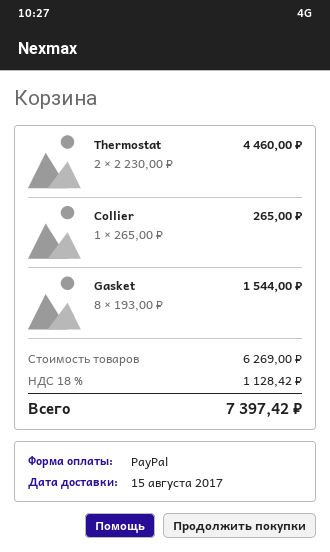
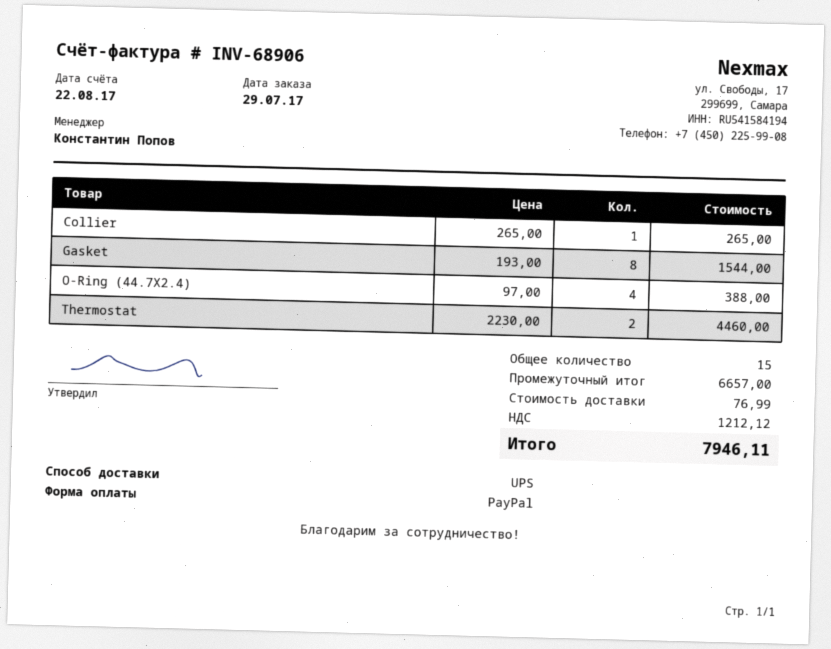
O-Ring (44.7X2.4): none -> 4 x 97.00 = 388.00
subtotal: 6269.00 -> 6657.00
shipping: none -> 76.99
tax: 1128.42 -> 1212.12
total: 7397.42 -> 7946.11

